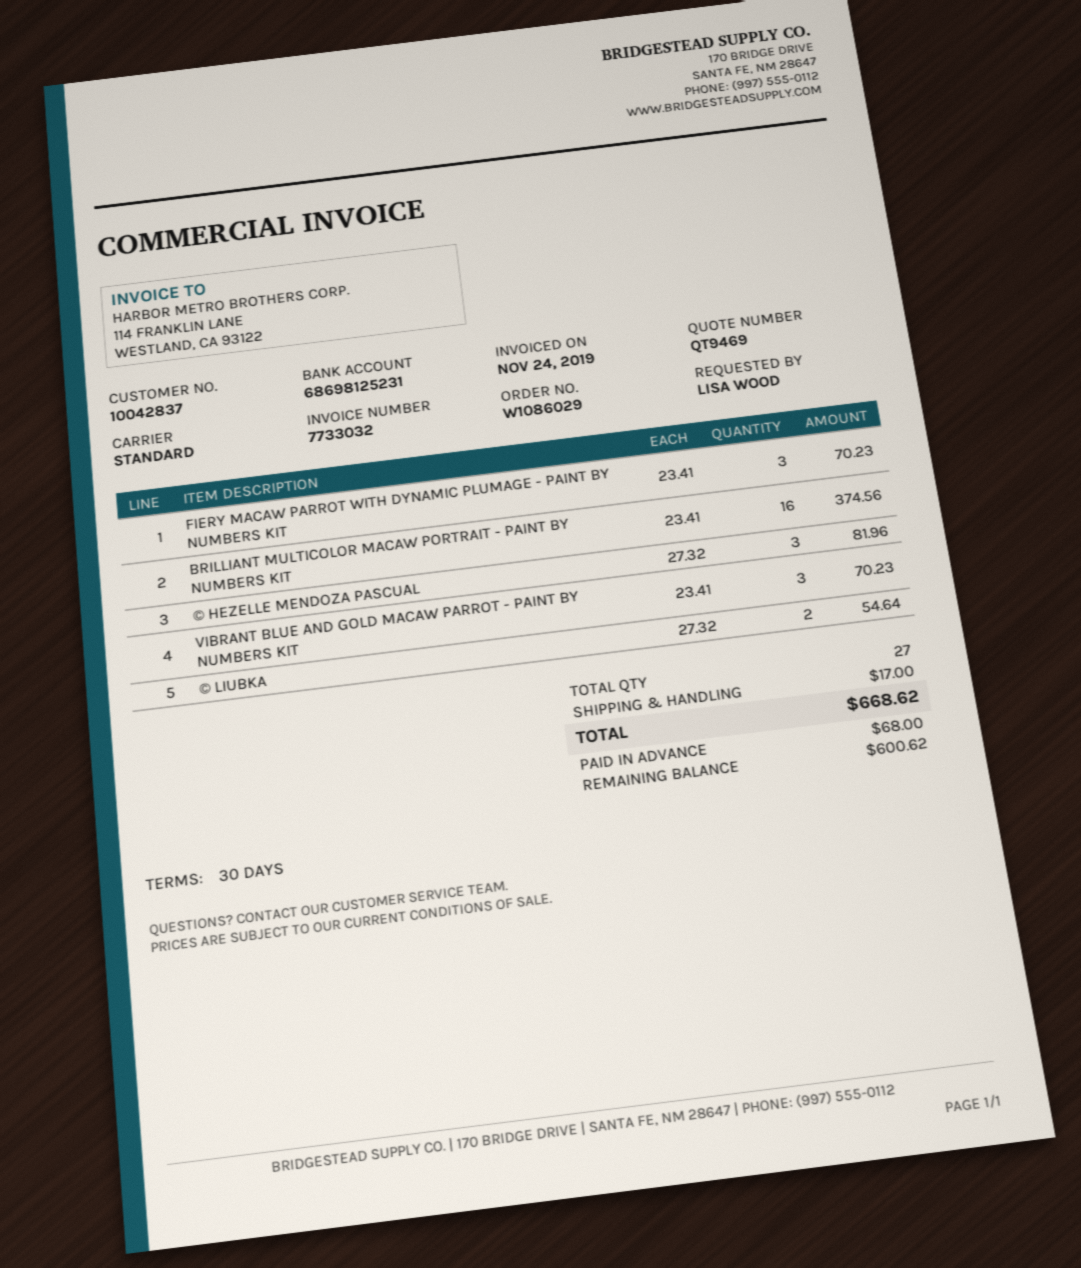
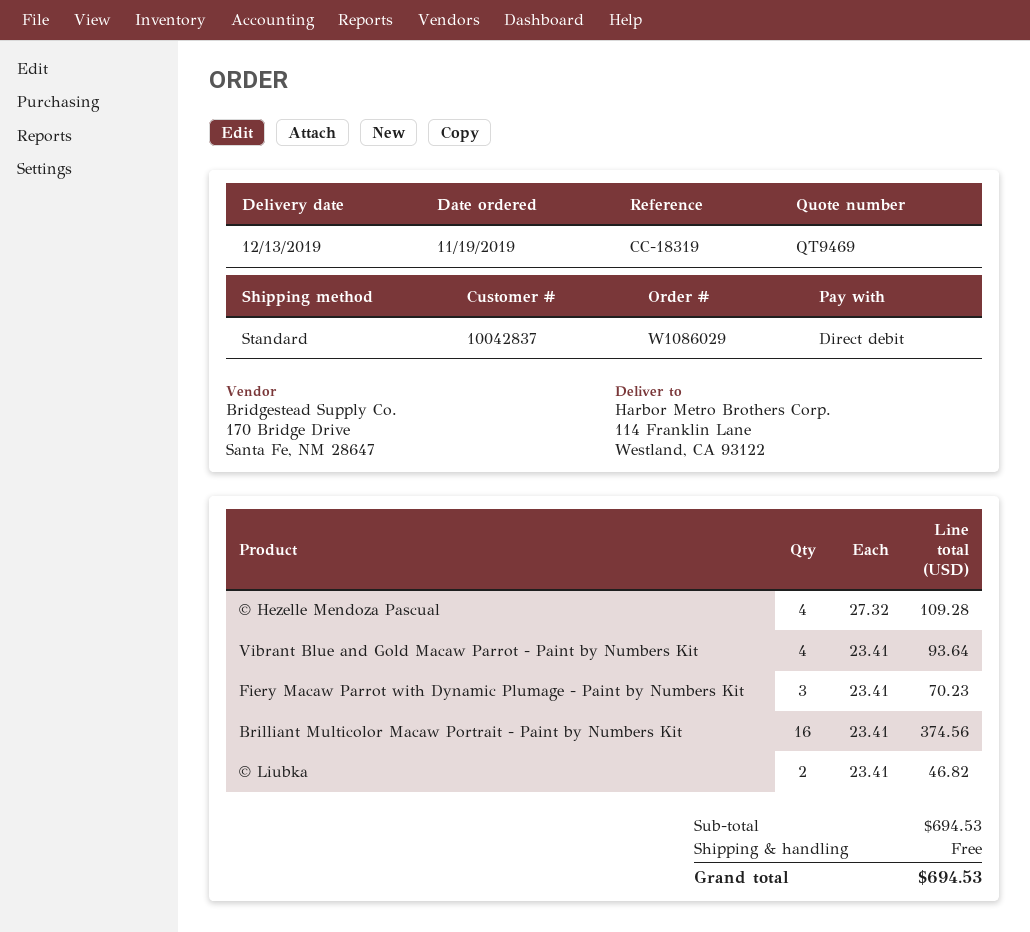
© HEZELLE MENDOZA PASCUAL: 3 x 27.32 = 81.96 -> 4 x 27.32 = 109.28
VIBRANT BLUE AND GOLD MACAW PARROT - PAINT BY NUMBERS KIT: 3 x 23.41 = 70.23 -> 4 x 23.41 = 93.64
© LIUBKA: 2 x 27.32 = 54.64 -> 2 x 23.41 = 46.82
shipping: 17.00 -> 0.00
total: 668.62 -> 694.53

